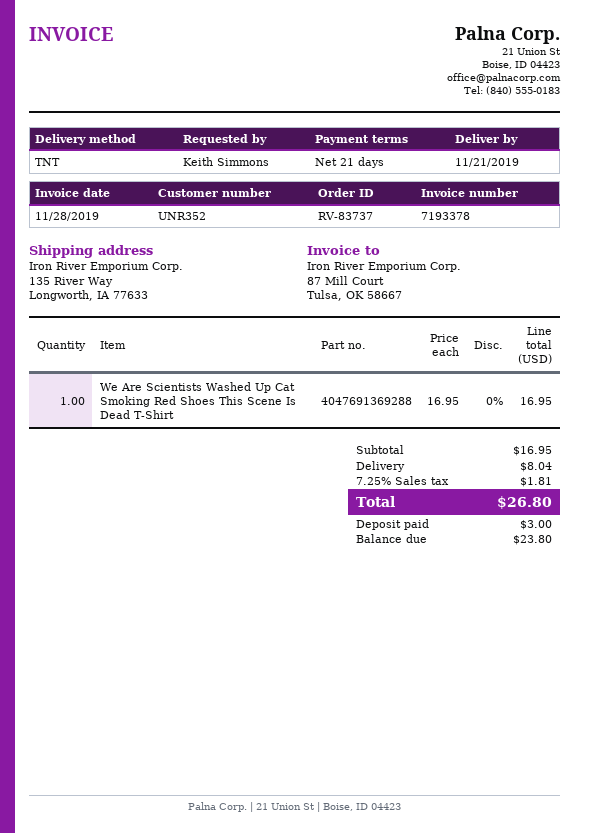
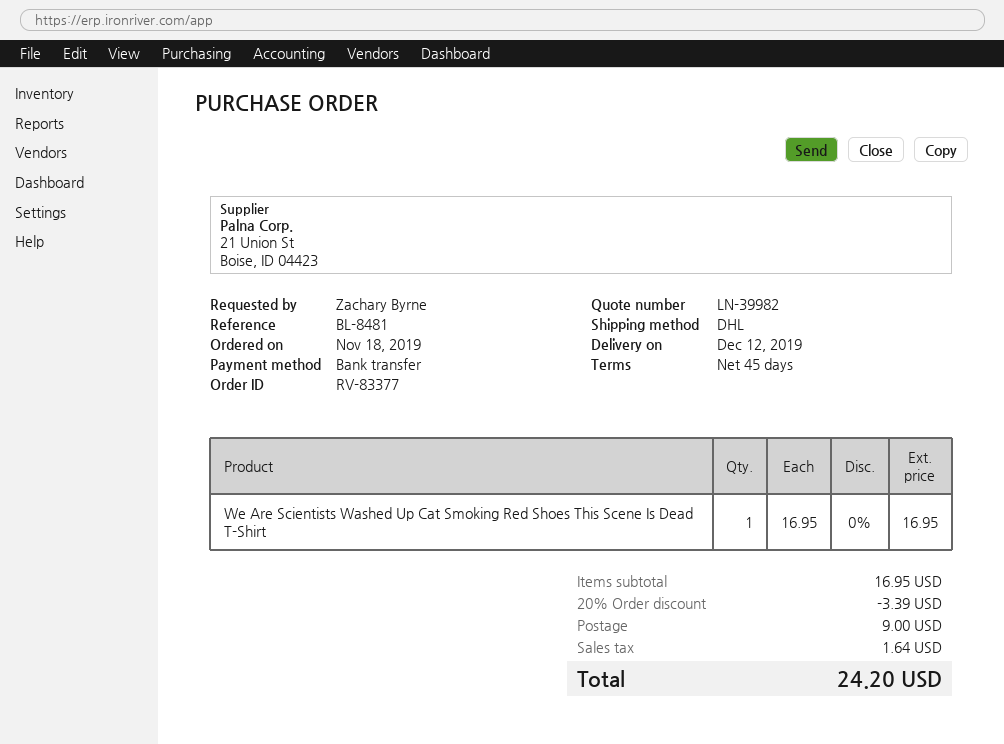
order number: RV-83737 -> RV-83377
delivery date: 2019-11-21 -> 2019-12-12
payment terms: 21 days -> 45 days
ordered by: Keith Simmons -> Zachary Byrne
shipping method: TNT -> DHL
discount: none -> 20% = 3.39
shipping: 8.04 -> 9.00
tax: 1.81 -> 1.64
total: 26.80 -> 24.20

